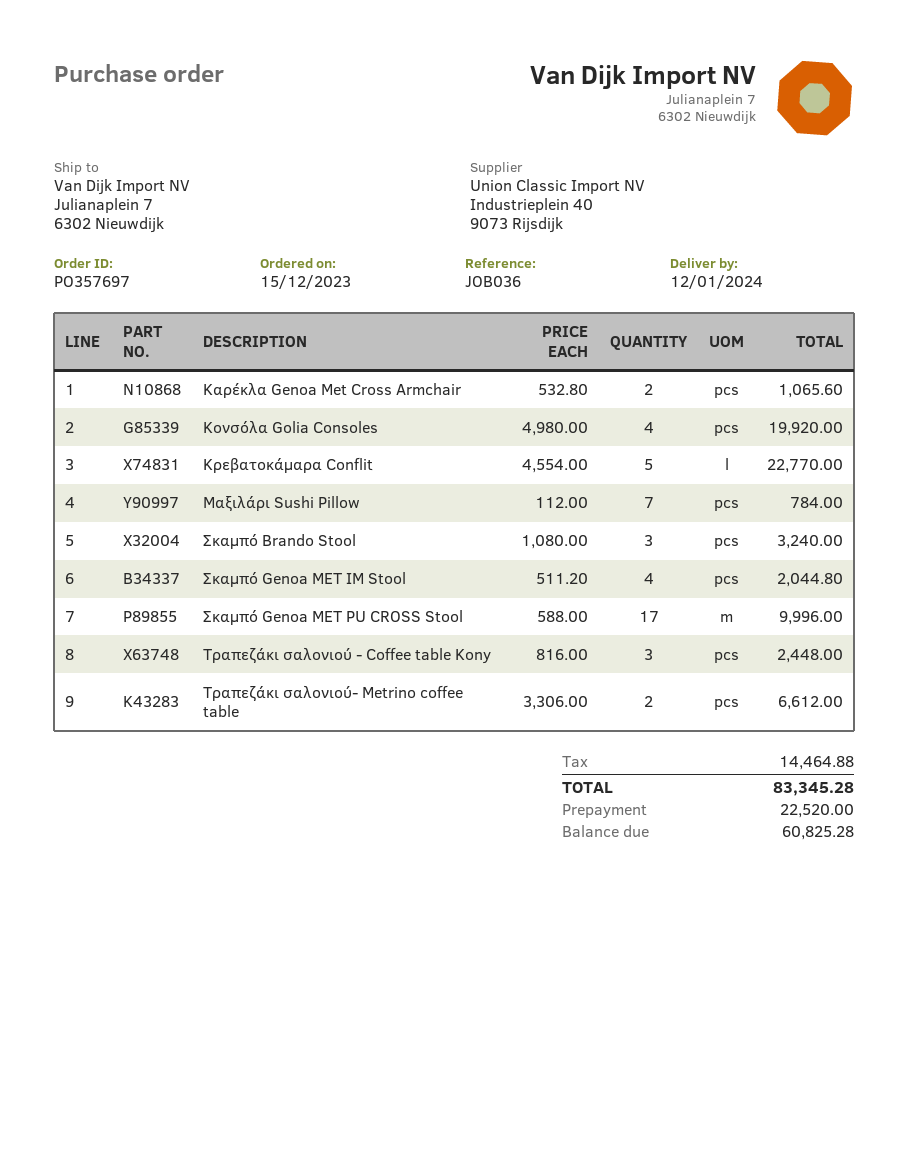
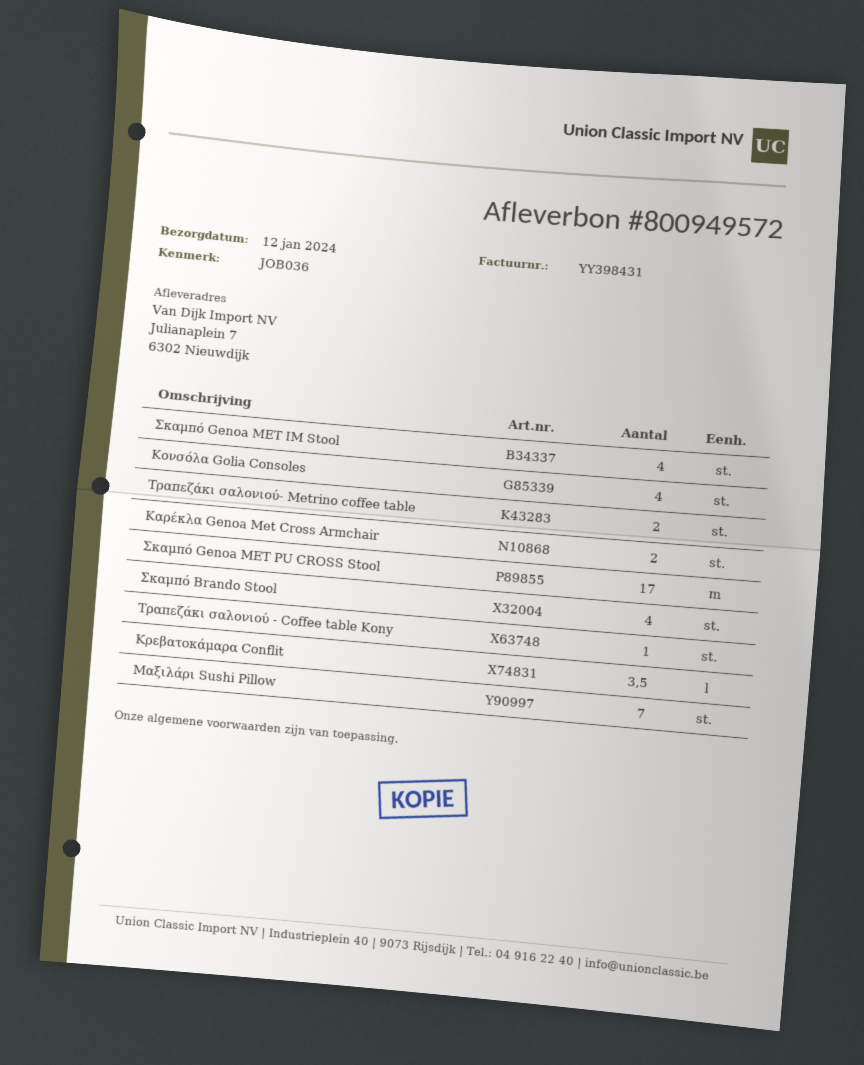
Κρεβατοκάμαρα Conflit: 5 -> 3.5
Σκαμπό Brando Stool: 3 -> 4
Τραπεζάκι σαλονιού - Coffee table Kony: 3 -> 1

